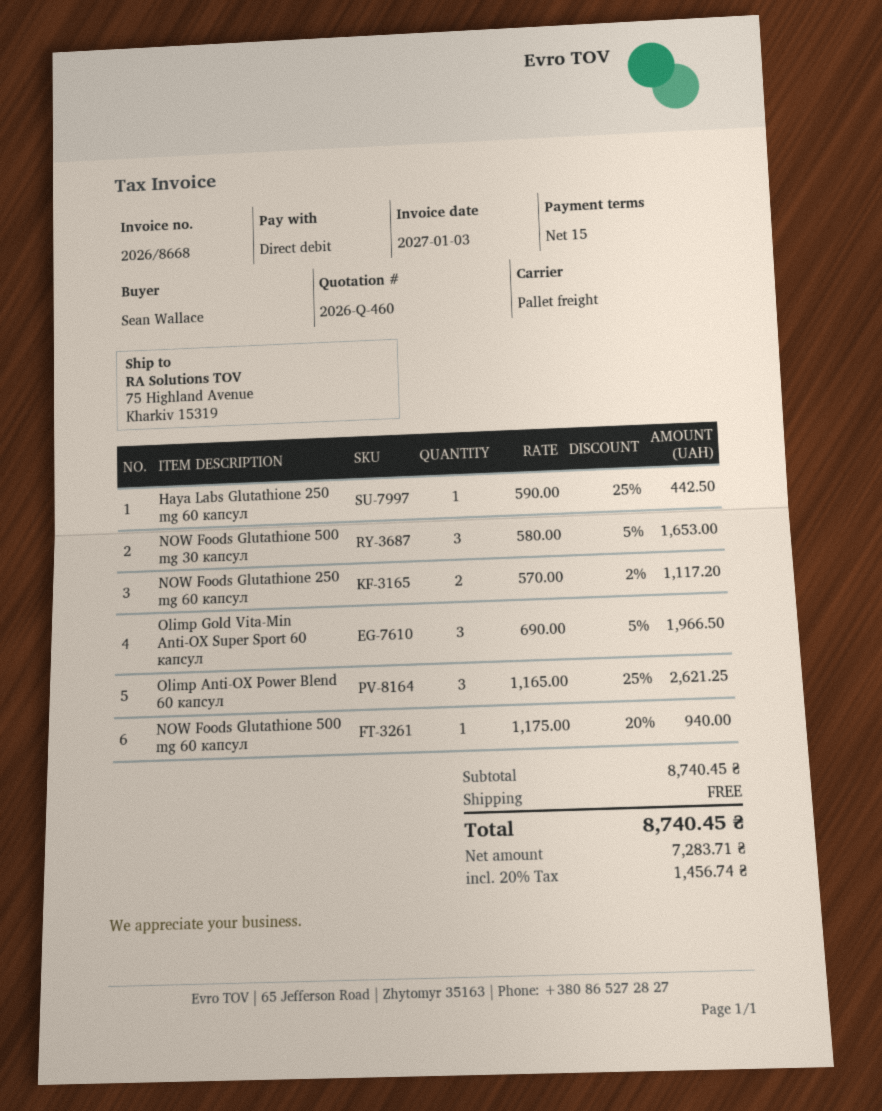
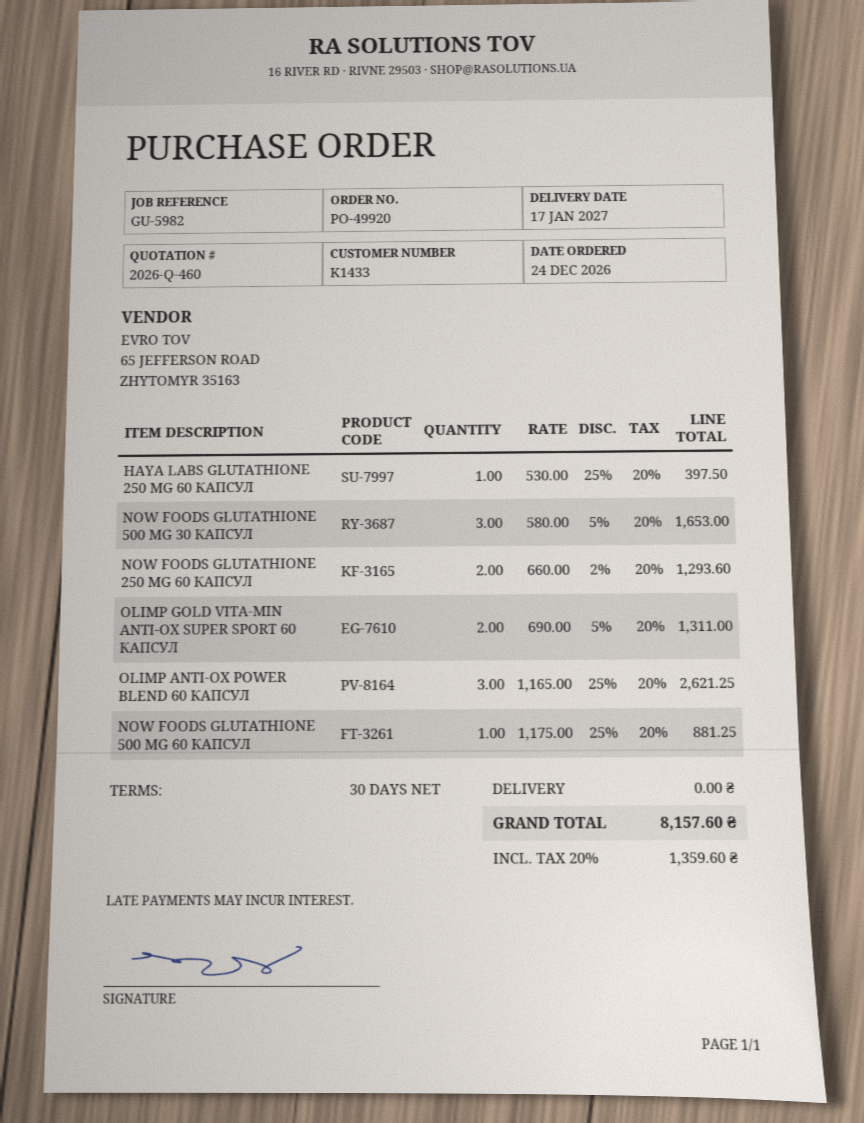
payment terms: 15 days -> 30 days
Haya Labs Glutathione 250 mg 60 капсул: 1 x 590.00 - 25% = 442.50 -> 1 x 530.00 - 25% = 397.50
NOW Foods Glutathione 250 mg 60 капсул: 2 x 570.00 - 2% = 1117.20 -> 2 x 660.00 - 2% = 1293.60
Olimp Gold Vita-Min Anti-OX Super Sport 60 капсул: 3 x 690.00 - 5% = 1966.50 -> 2 x 690.00 - 5% = 1311.00
NOW Foods Glutathione 500 mg 60 капсул: 1 x 1175.00 - 20% = 940.00 -> 1 x 1175.00 - 25% = 881.25
tax: 20% = 1456.74 -> 20% = 1359.60
total: 8740.45 -> 8157.60

